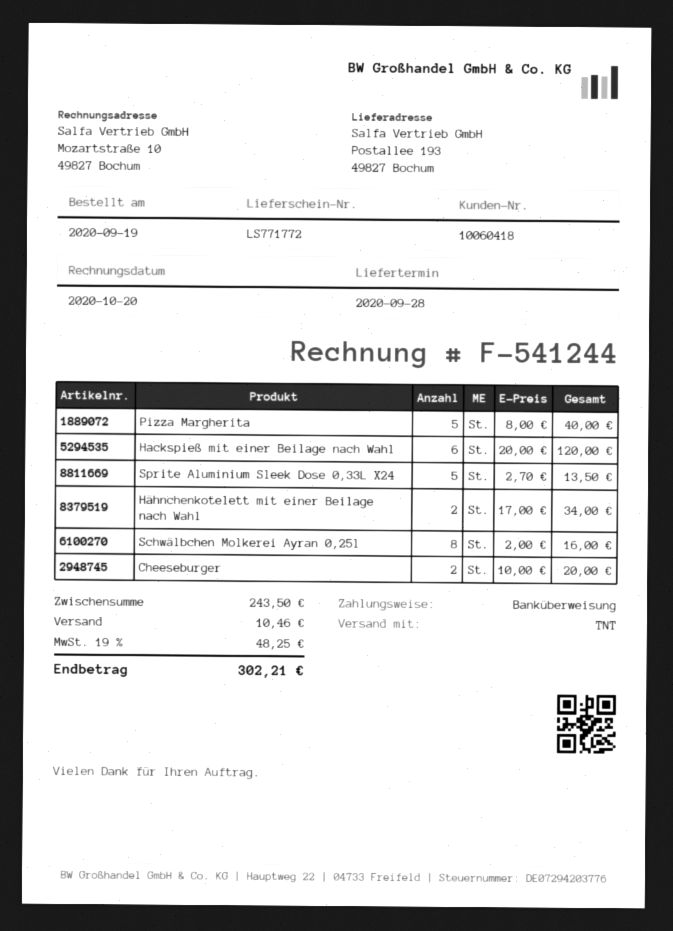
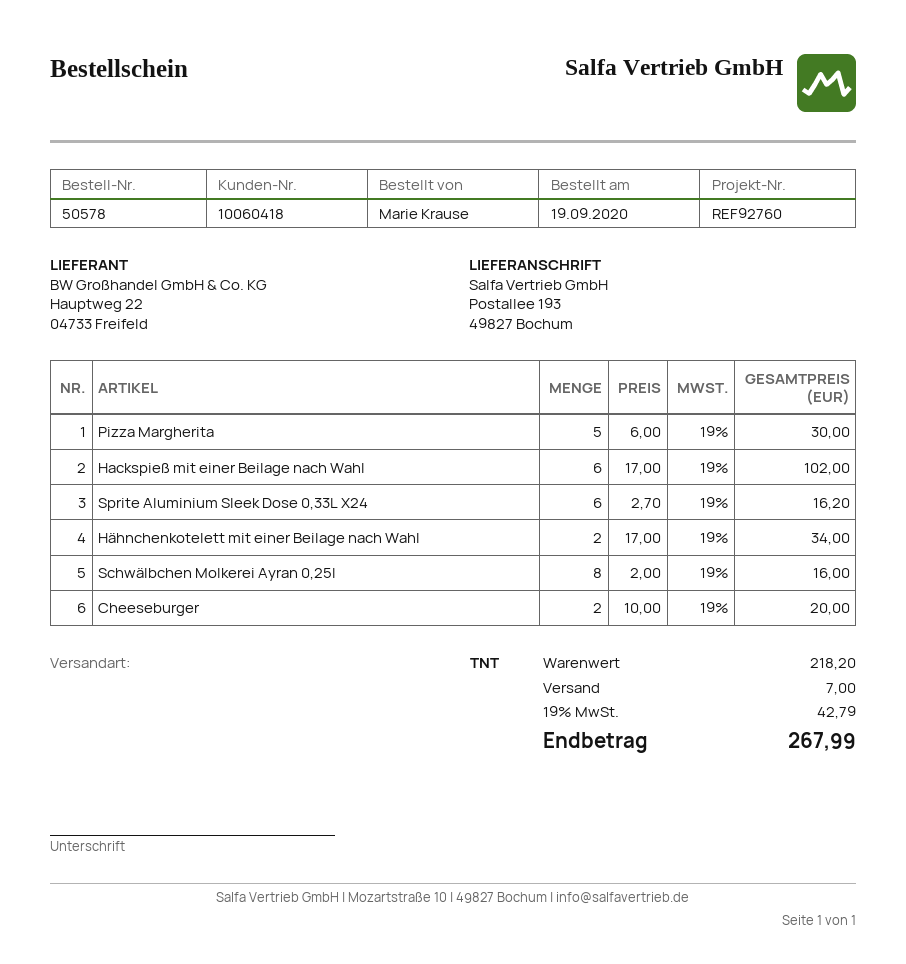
Pizza Margherita: 5 x 8.00 = 40.00 -> 5 x 6.00 = 30.00
Hackspieß mit einer Beilage nach Wahl: 6 x 20.00 = 120.00 -> 6 x 17.00 = 102.00
Sprite Aluminium Sleek Dose 0,33L X24: 5 x 2.70 = 13.50 -> 6 x 2.70 = 16.20
subtotal: 243.50 -> 218.20
shipping: 10.46 -> 7.00
tax: 19% = 48.25 -> 19% = 42.79
total: 302.21 -> 267.99

